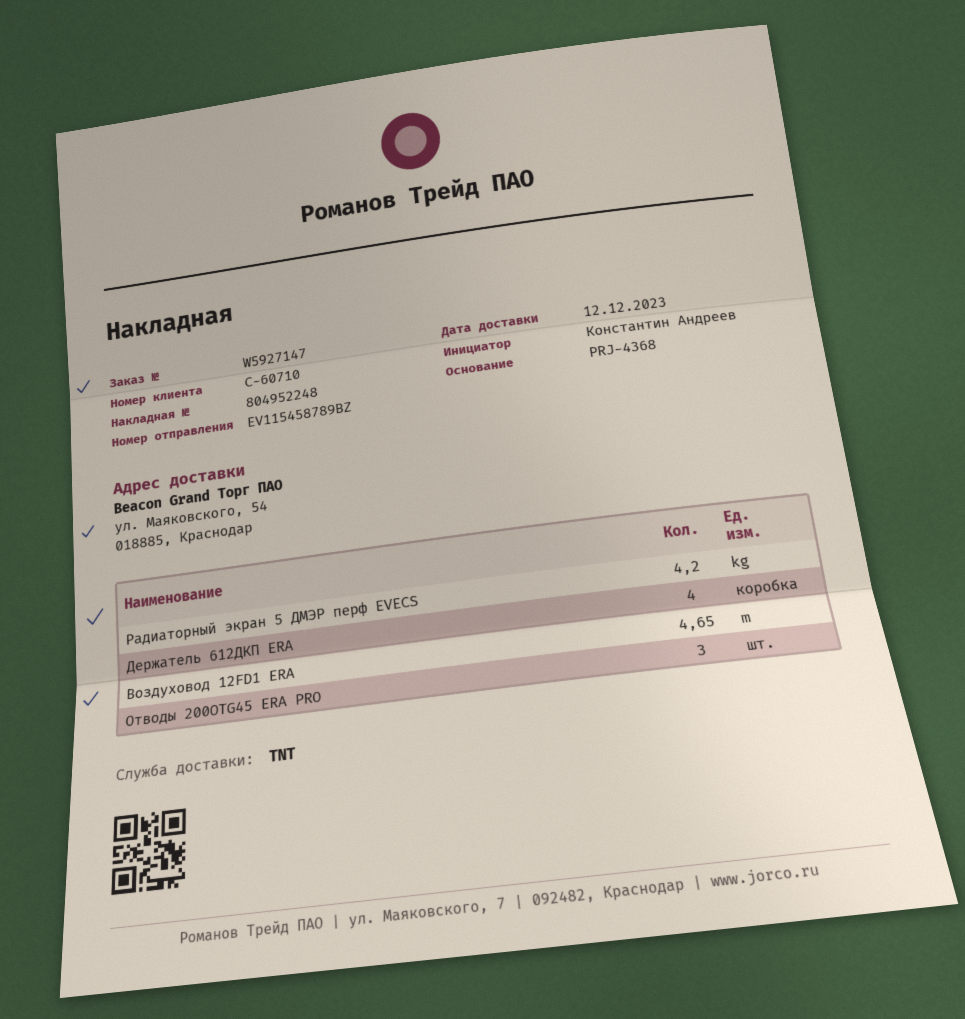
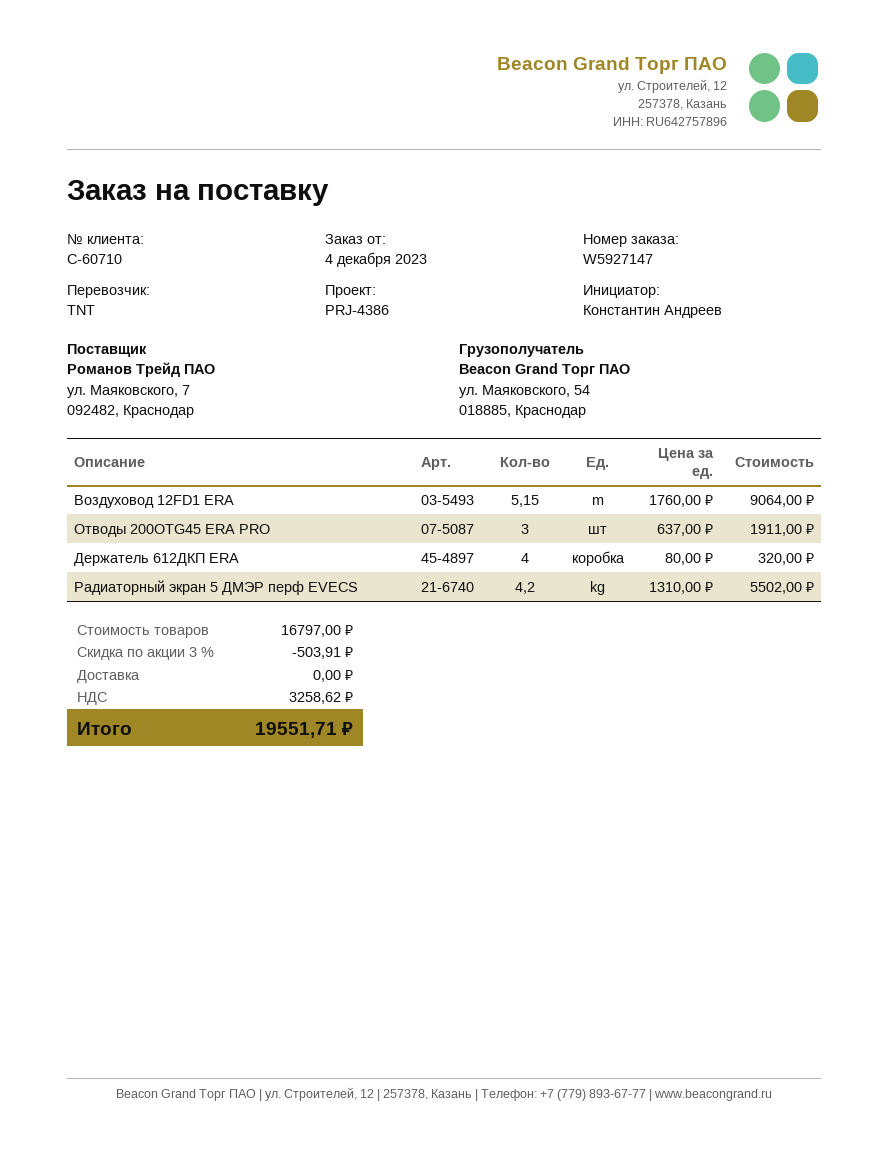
reference: PRJ-4368 -> PRJ-4386
Воздуховод 12FD1 ERA: 4.65 -> 5.15

